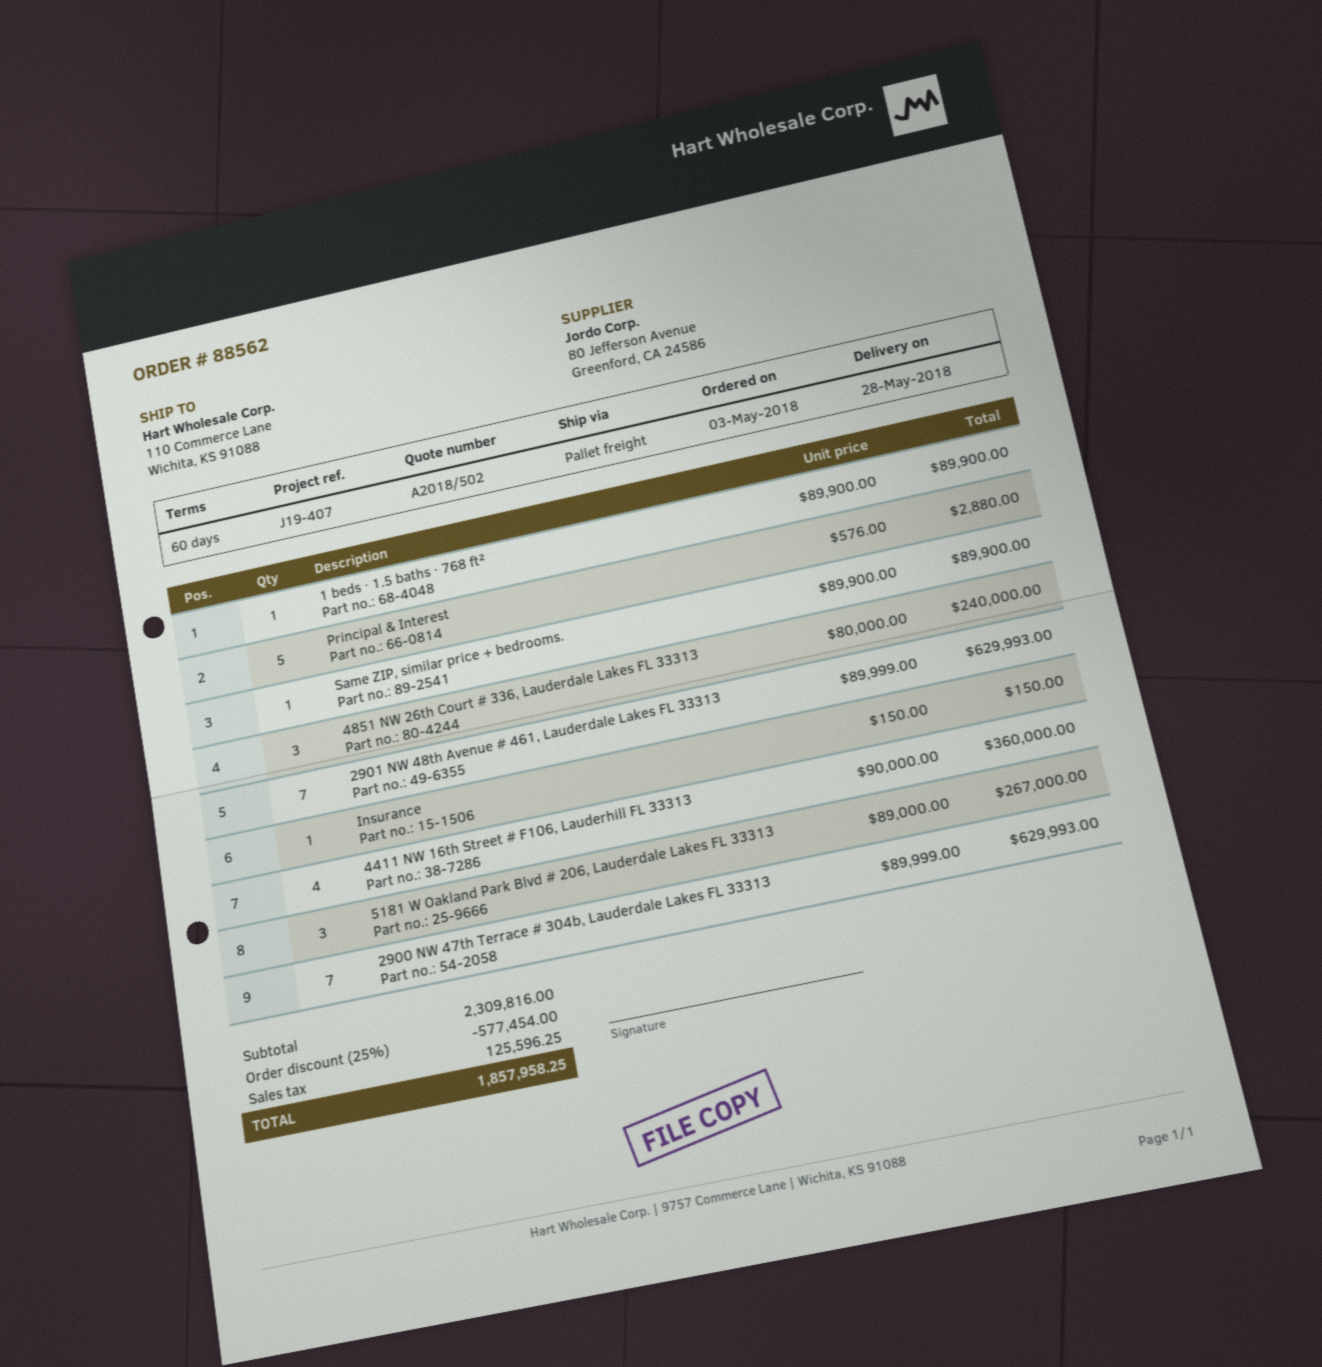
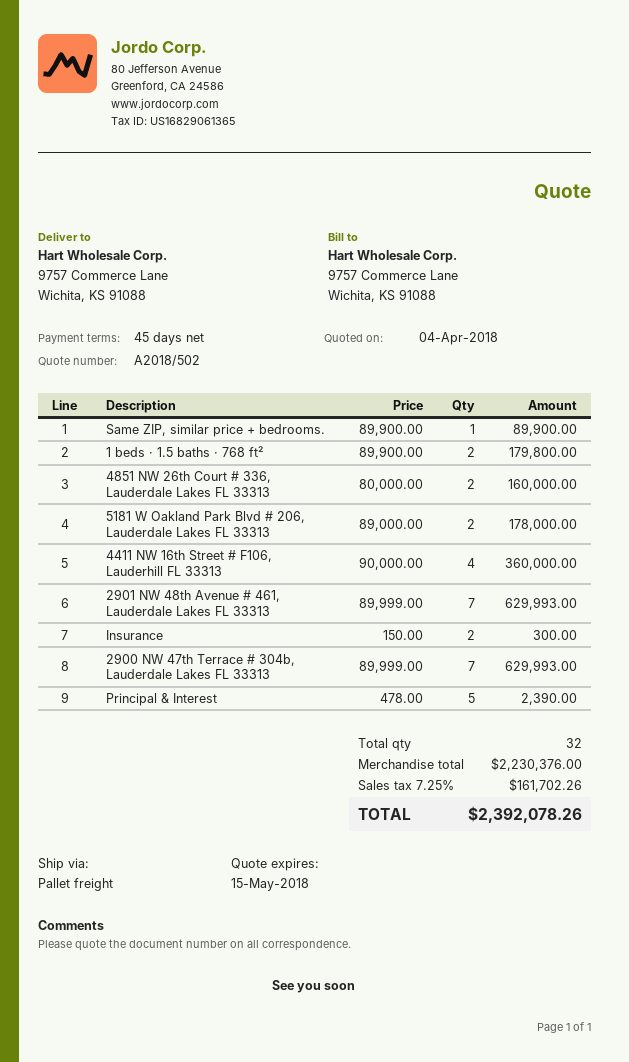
payment terms: 60 days -> 45 days
ship to: 110 Commerce Lane, Wichita, KS 91088 -> 9757 Commerce Lane, Wichita, KS 91088
1 beds · 1.5 baths · 768 ft²: 1 x 89900.00 = 89900.00 -> 2 x 89900.00 = 179800.00
Principal & Interest: 5 x 576.00 = 2880.00 -> 5 x 478.00 = 2390.00
4851 NW 26th Court # 336, Lauderdale Lakes FL 33313: 3 x 80000.00 = 240000.00 -> 2 x 80000.00 = 160000.00
Insurance: 1 x 150.00 = 150.00 -> 2 x 150.00 = 300.00
5181 W Oakland Park Blvd # 206, Lauderdale Lakes FL 33313: 3 x 89000.00 = 267000.00 -> 2 x 89000.00 = 178000.00
subtotal: 2309816.00 -> 2230376.00
discount: 25% = 577454.00 -> none
tax: 125596.25 -> 161702.26
total: 1857958.25 -> 2392078.26

